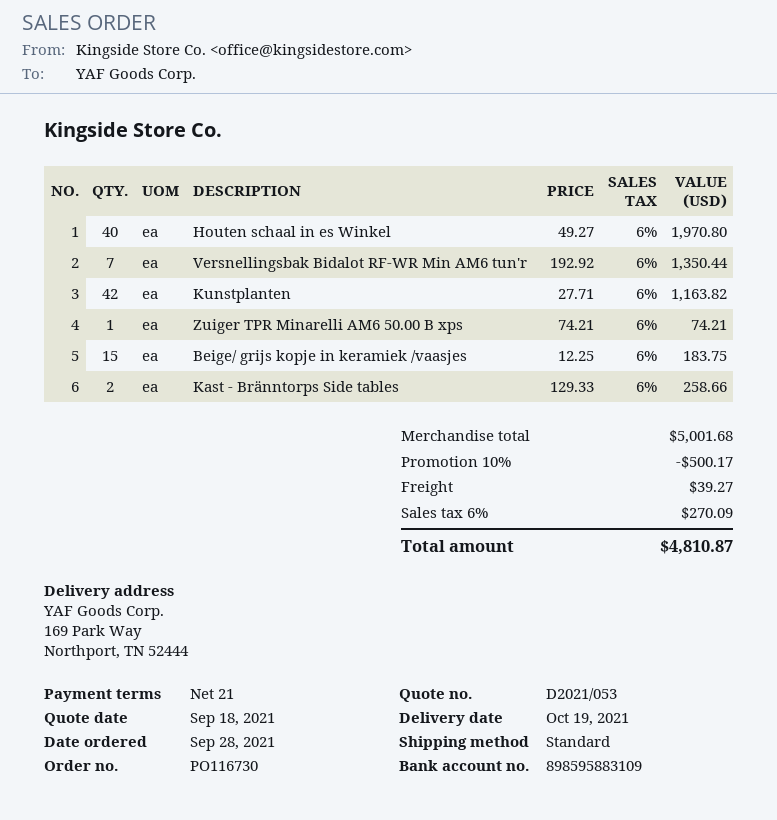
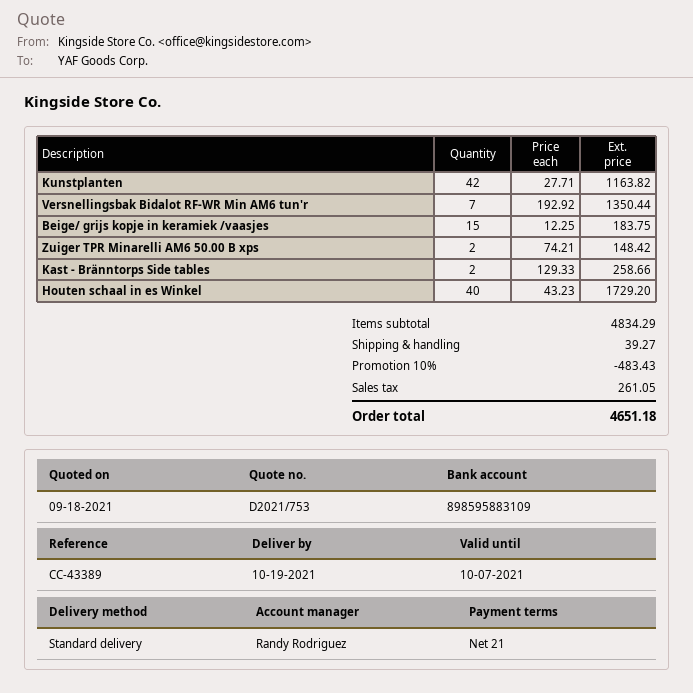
quote number: D2021/053 -> D2021/753
Houten schaal in es Winkel: 40 x 49.27 = 1970.80 -> 40 x 43.23 = 1729.20
Zuiger TPR Minarelli AM6 50.00 B xps: 1 x 74.21 = 74.21 -> 2 x 74.21 = 148.42
subtotal: 5001.68 -> 4834.29
discount: 10% = 500.17 -> 10% = 483.43
tax: 270.09 -> 261.05
total: 4810.87 -> 4651.18

